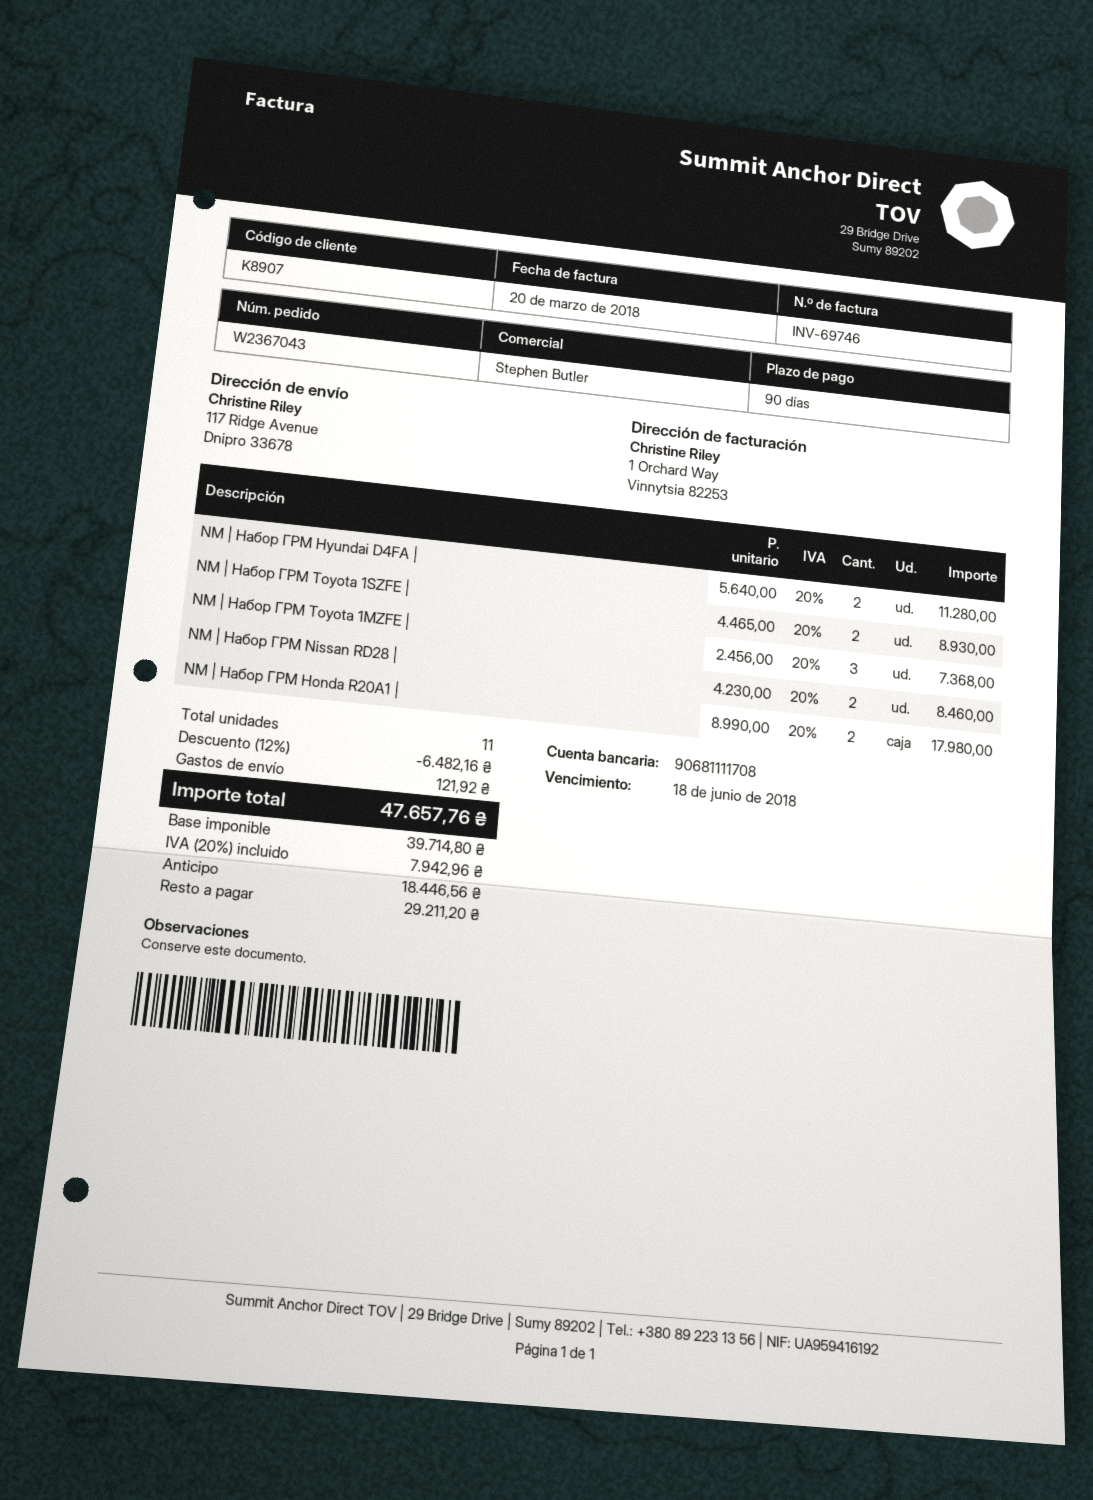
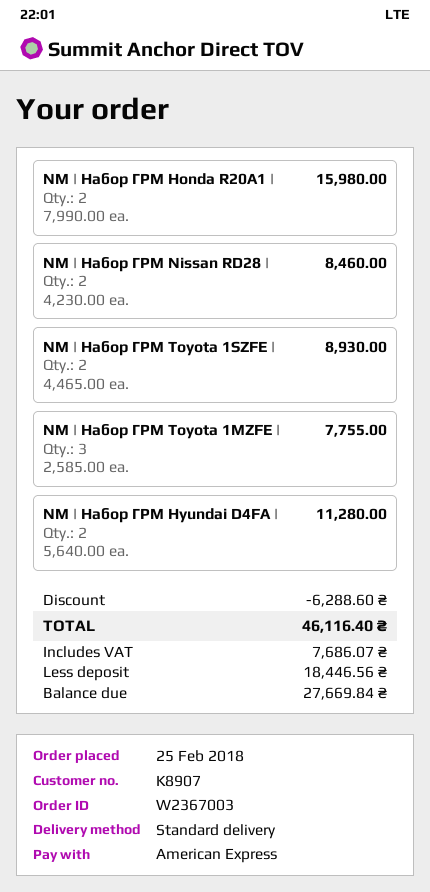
order number: W2367043 -> W2367003
NM | Набор ГРМ Toyota 1MZFE |: 3 x 2456.00 = 7368.00 -> 3 x 2585.00 = 7755.00
NM | Набор ГРМ Honda R20A1 |: 2 x 8990.00 = 17980.00 -> 2 x 7990.00 = 15980.00
discount: 6482.16 -> 6288.60
shipping: 121.92 -> none
tax: 7942.96 -> 7686.07
total: 47657.76 -> 46116.40
balance: 29211.20 -> 27669.84

